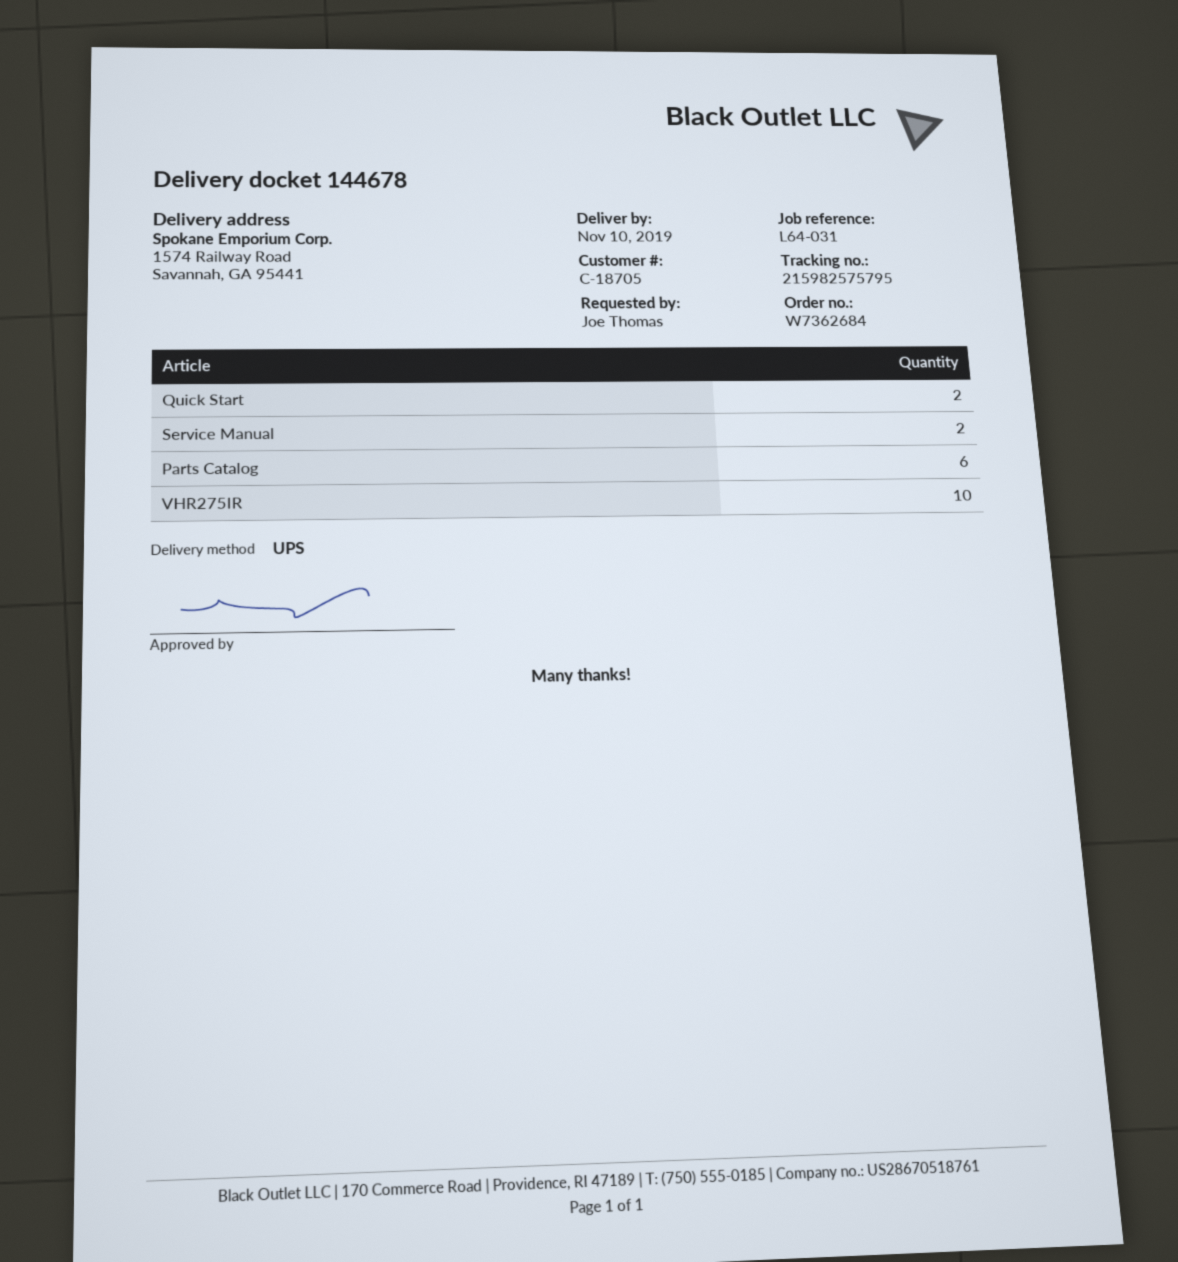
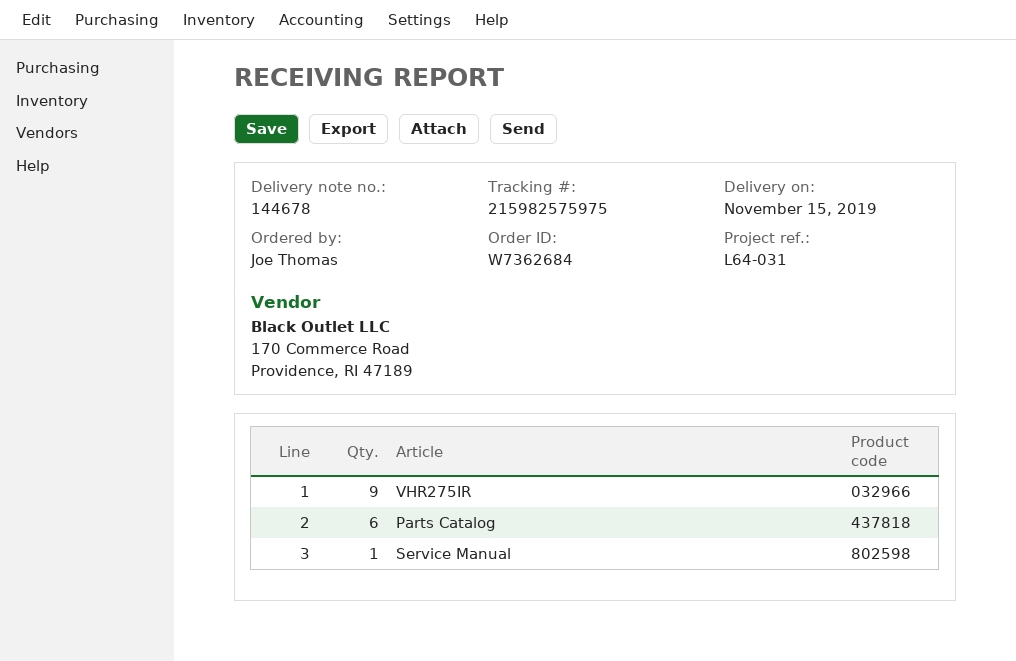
delivery date: 2019-11-10 -> 2019-11-15
tracking number: 215982575795 -> 215982575975
Quick Start: 2 -> none
Service Manual: 2 -> 1
VHR275IR: 10 -> 9

